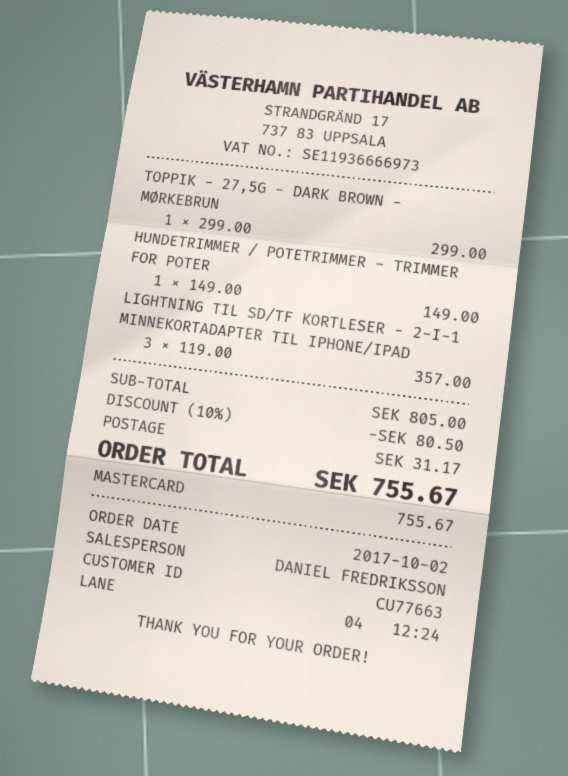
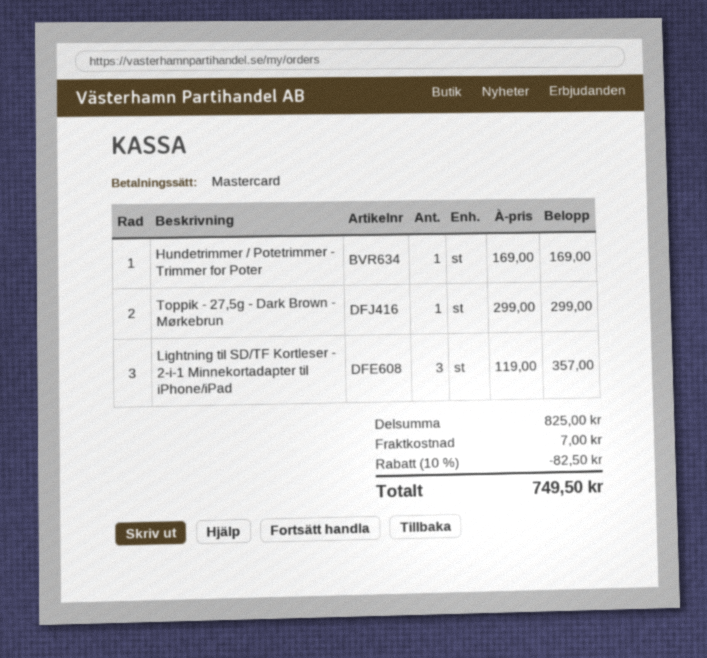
HUNDETRIMMER / POTETRIMMER - TRIMMER FOR POTER: 1 x 149.00 = 149.00 -> 1 x 169.00 = 169.00
subtotal: 805.00 -> 825.00
discount: 10% = 80.50 -> 10% = 82.50
shipping: 31.17 -> 7.00
total: 755.67 -> 749.50

